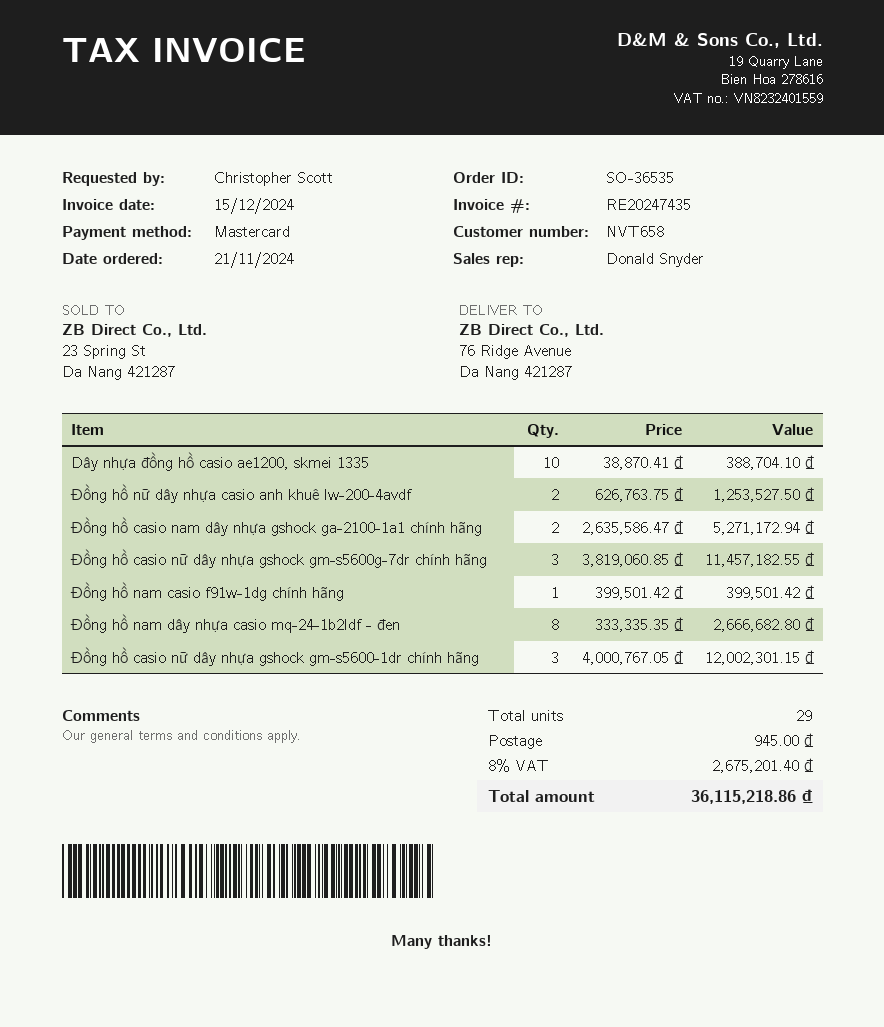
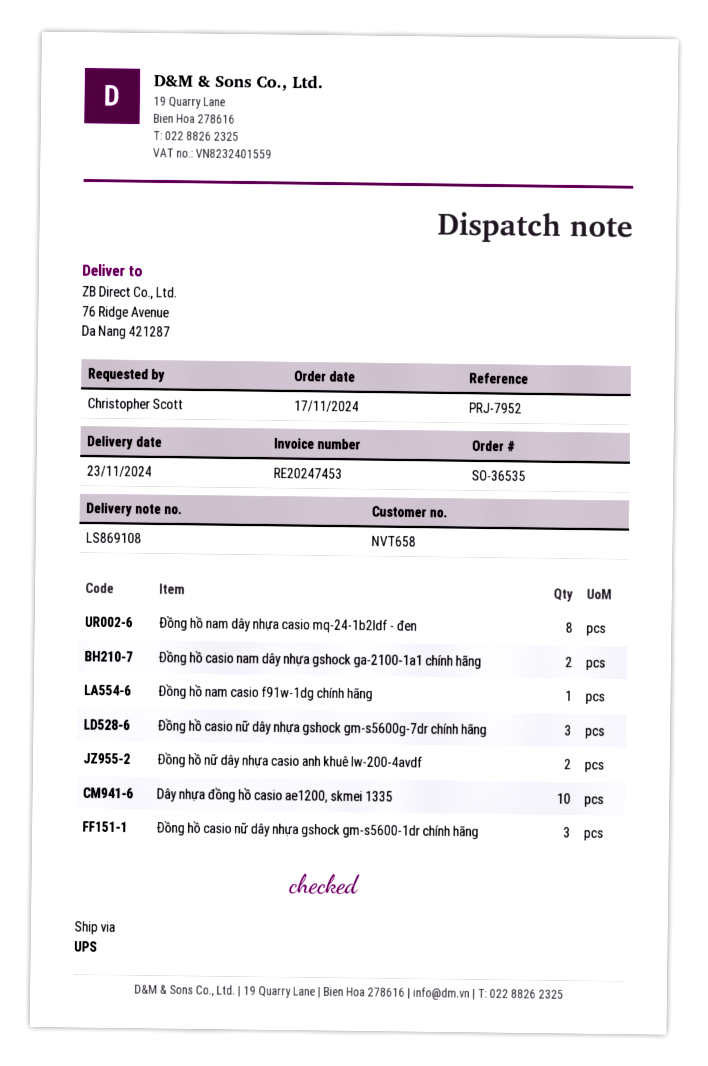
order date: 2024-11-21 -> 2024-11-17
invoice number: RE20247435 -> RE20247453

